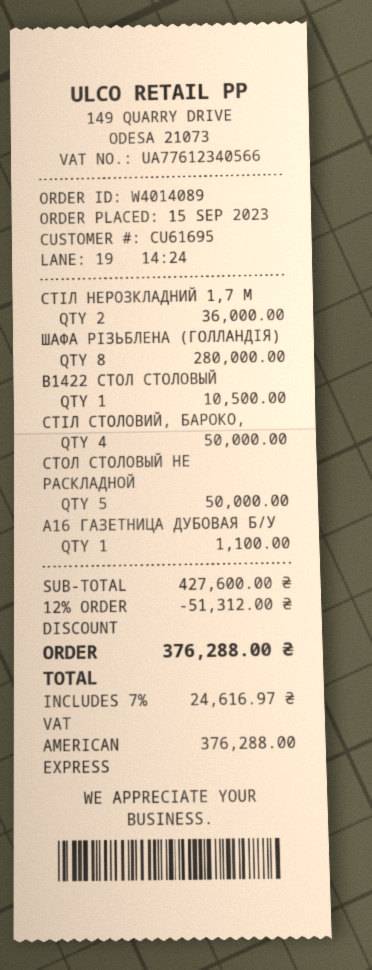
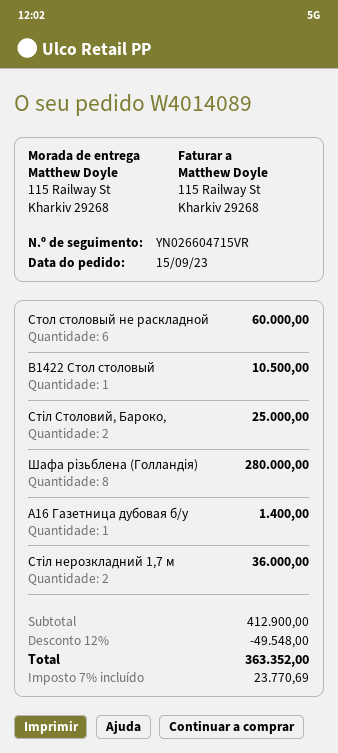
СТІЛ СТОЛОВИЙ, БАРОКО,: 4 for 50000.00 -> 2 for 25000.00
СТОЛ СТОЛОВЫЙ НЕ РАСКЛАДНОЙ: 5 for 50000.00 -> 6 for 60000.00
А16 ГАЗЕТНИЦА ДУБОВАЯ Б/У: 1 for 1100.00 -> 1 for 1400.00
subtotal: 427600.00 -> 412900.00
discount: 12% = 51312.00 -> 12% = 49548.00
tax: 7% = 24616.97 -> 7% = 23770.69
total: 376288.00 -> 363352.00

